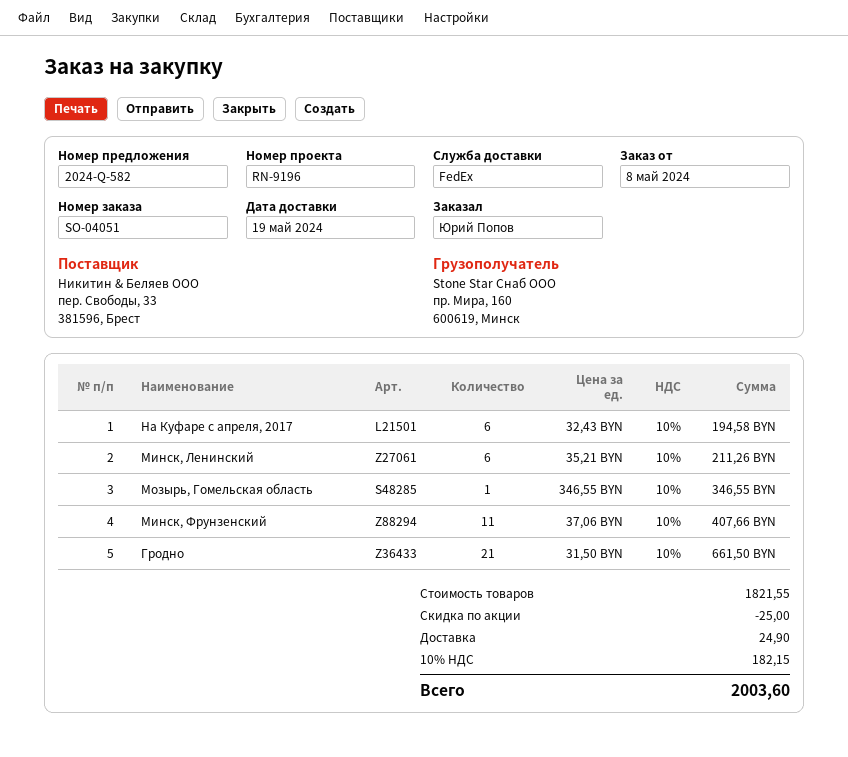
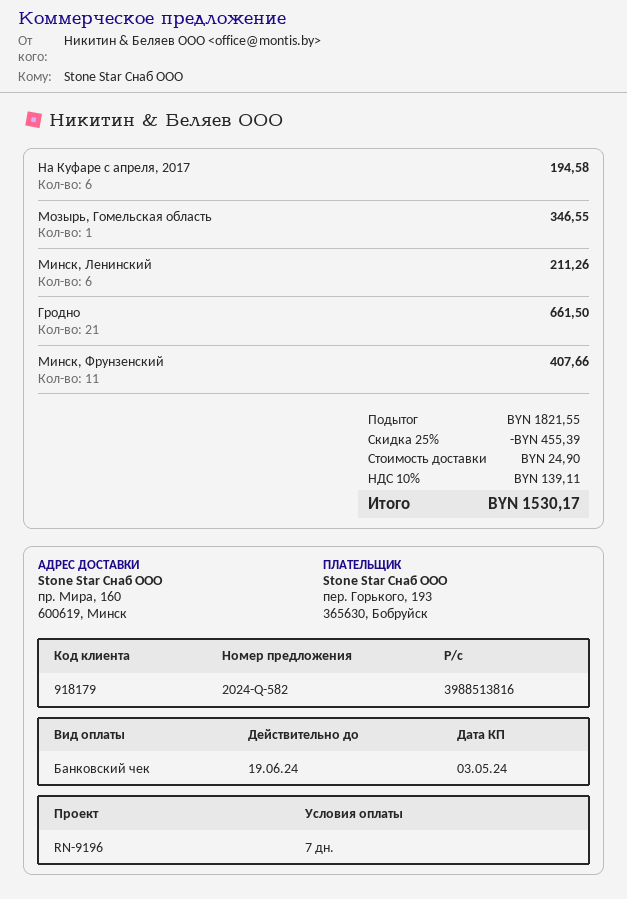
discount: 25.00 -> 455.39
tax: 10% = 182.15 -> 10% = 139.11
total: 2003.60 -> 1530.17

